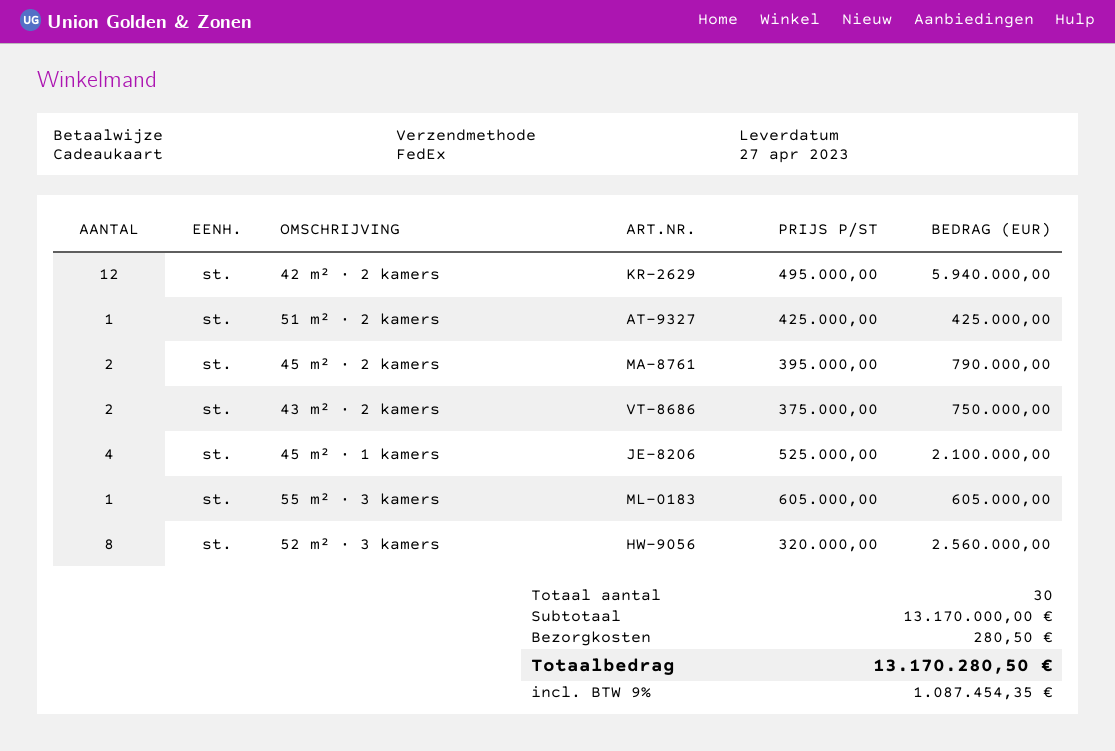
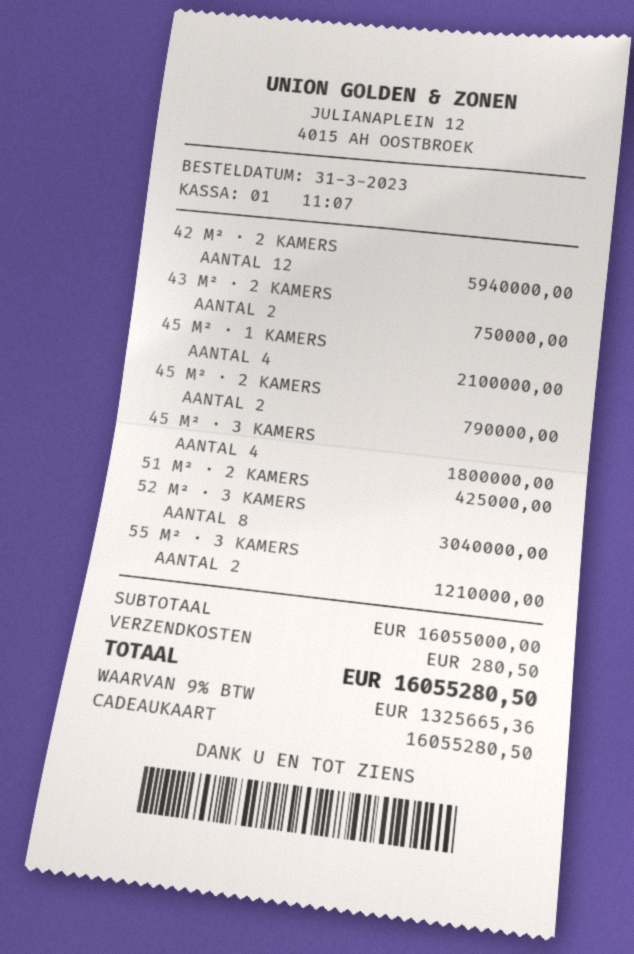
55 m² · 3 kamers: 1 for 605000.00 -> 2 for 1210000.00
52 m² · 3 kamers: 8 for 2560000.00 -> 8 for 3040000.00
45 M² · 3 KAMERS: none -> 4 for 1800000.00
subtotal: 13170000.00 -> 16055000.00
tax: 9% = 1087454.35 -> 9% = 1325665.36
total: 13170280.50 -> 16055280.50

